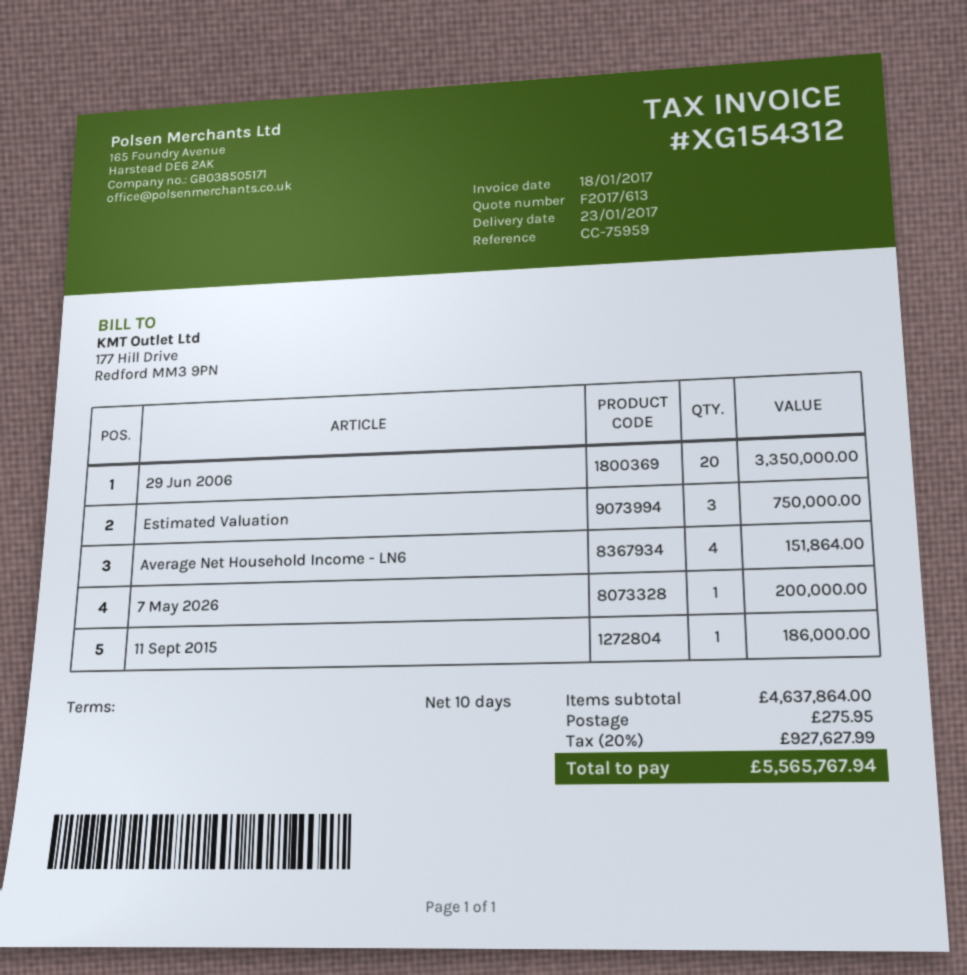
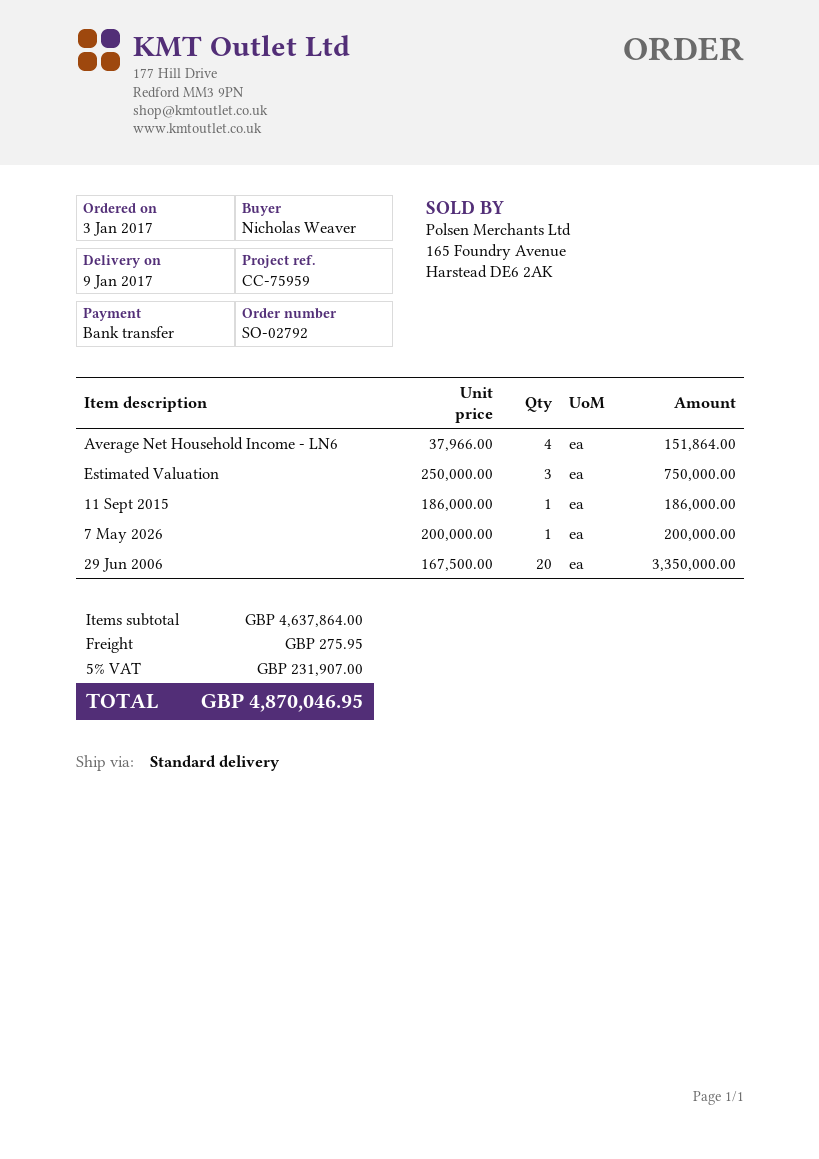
delivery date: 2017-01-23 -> 2017-01-09
tax: 20% = 927627.99 -> 5% = 231907.00
total: 5565767.94 -> 4870046.95

